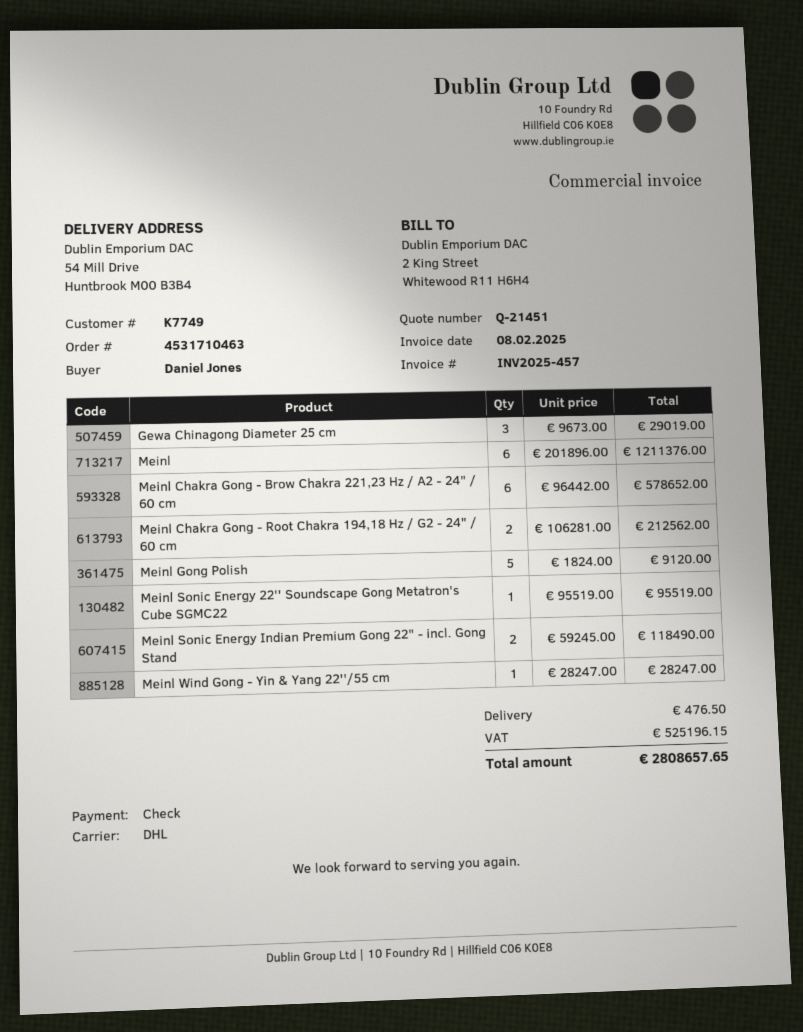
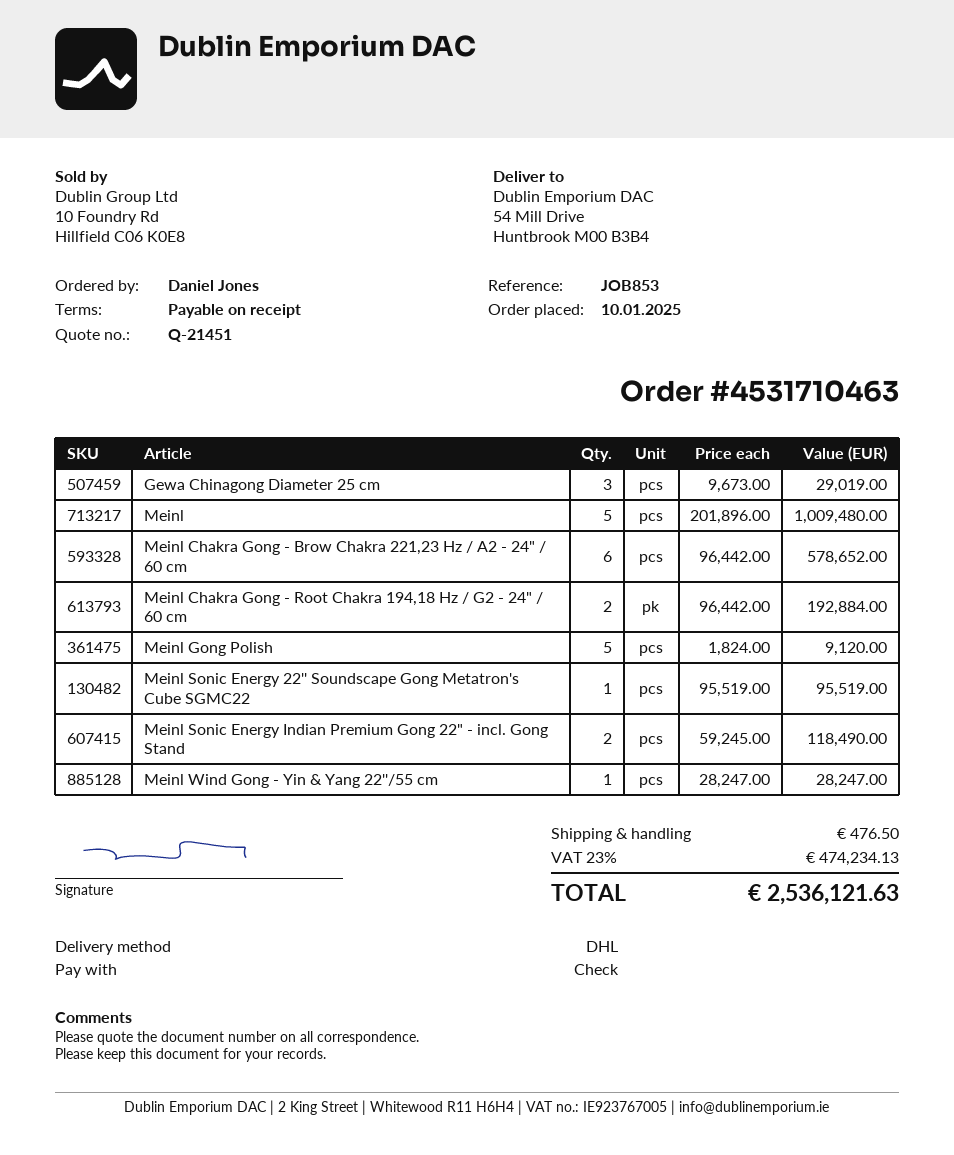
Meinl: 6 x 201896.00 = 1211376.00 -> 5 x 201896.00 = 1009480.00
Meinl Chakra Gong - Root Chakra 194,18 Hz / G2 - 24" / 60 cm: 2 x 106281.00 = 212562.00 -> 2 x 96442.00 = 192884.00
tax: 525196.15 -> 474234.13
total: 2808657.65 -> 2536121.63

